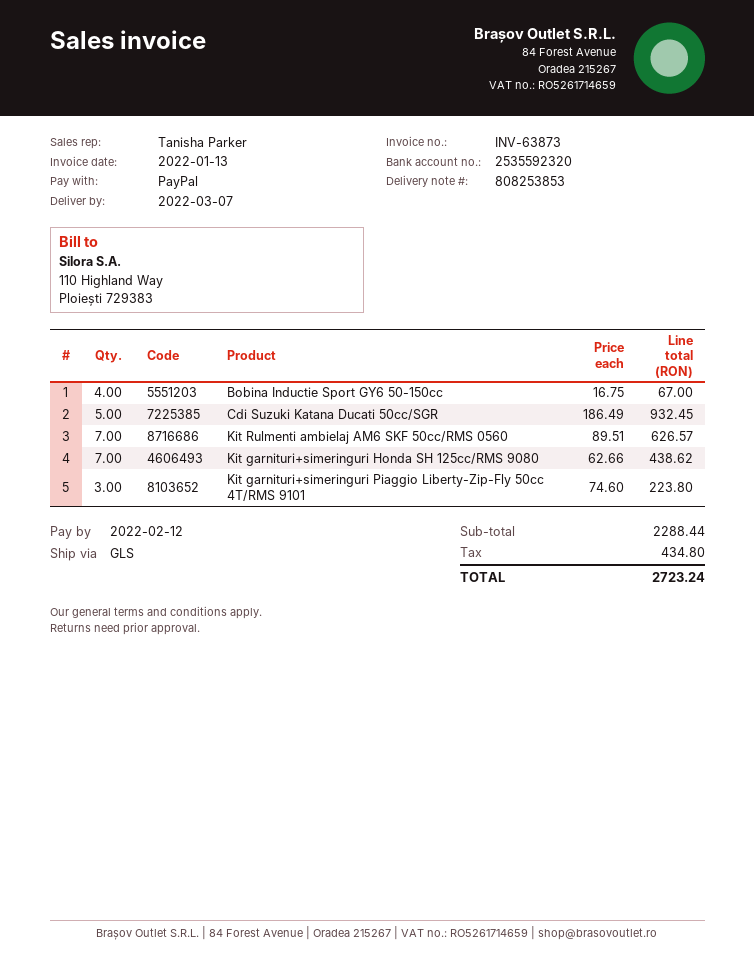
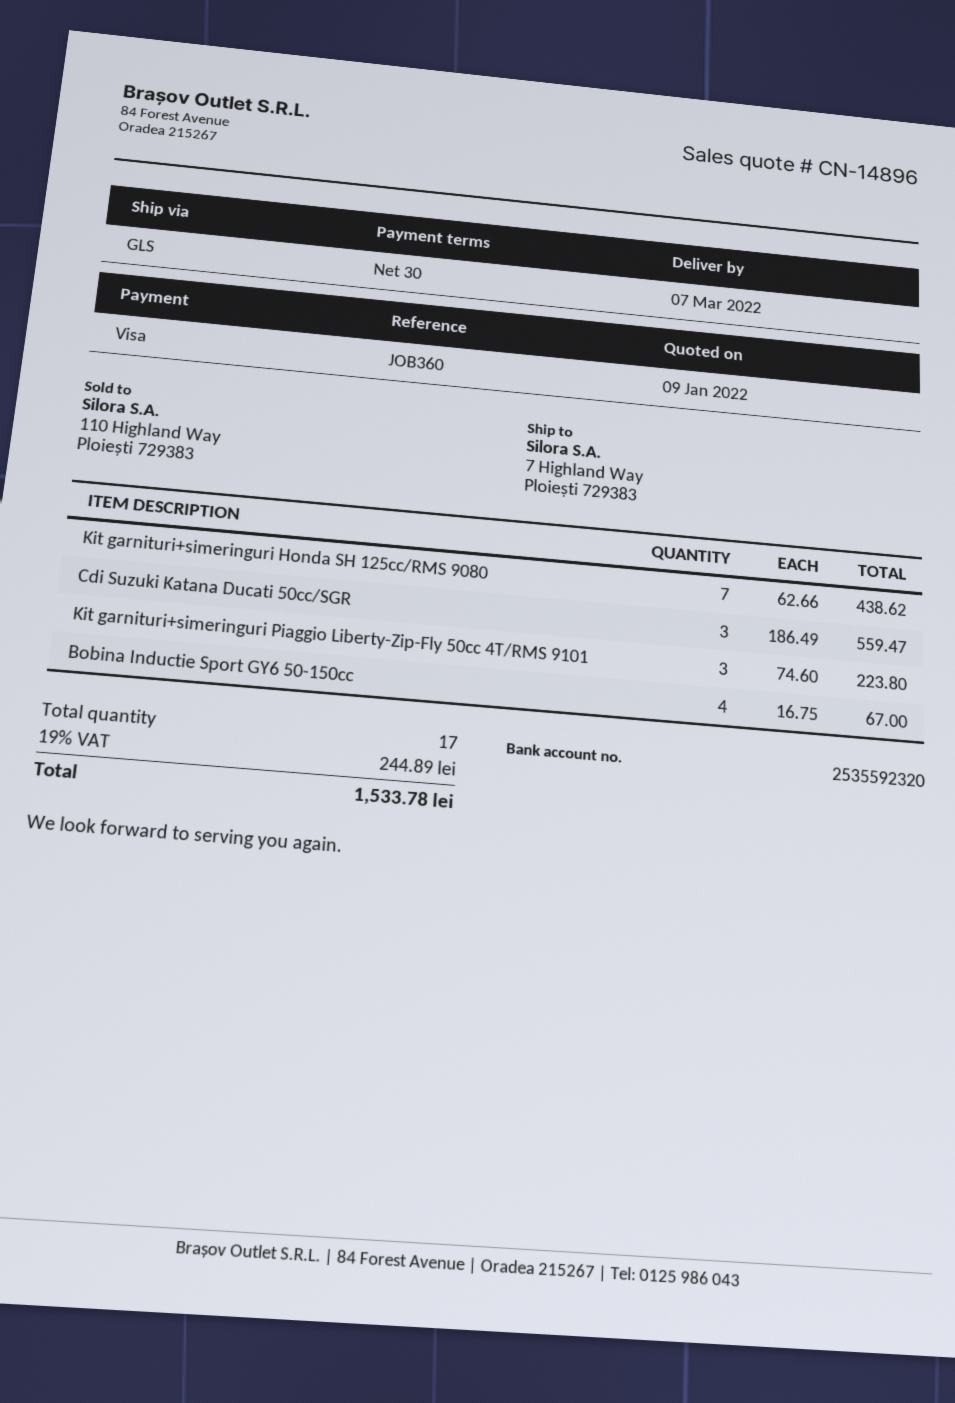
payment method: PayPal -> Visa
Cdi Suzuki Katana Ducati 50cc/SGR: 5 x 186.49 = 932.45 -> 3 x 186.49 = 559.47
Kit Rulmenti ambielaj AM6 SKF 50cc/RMS 0560: 7 x 89.51 = 626.57 -> none
tax: 434.80 -> 244.89
total: 2723.24 -> 1533.78

